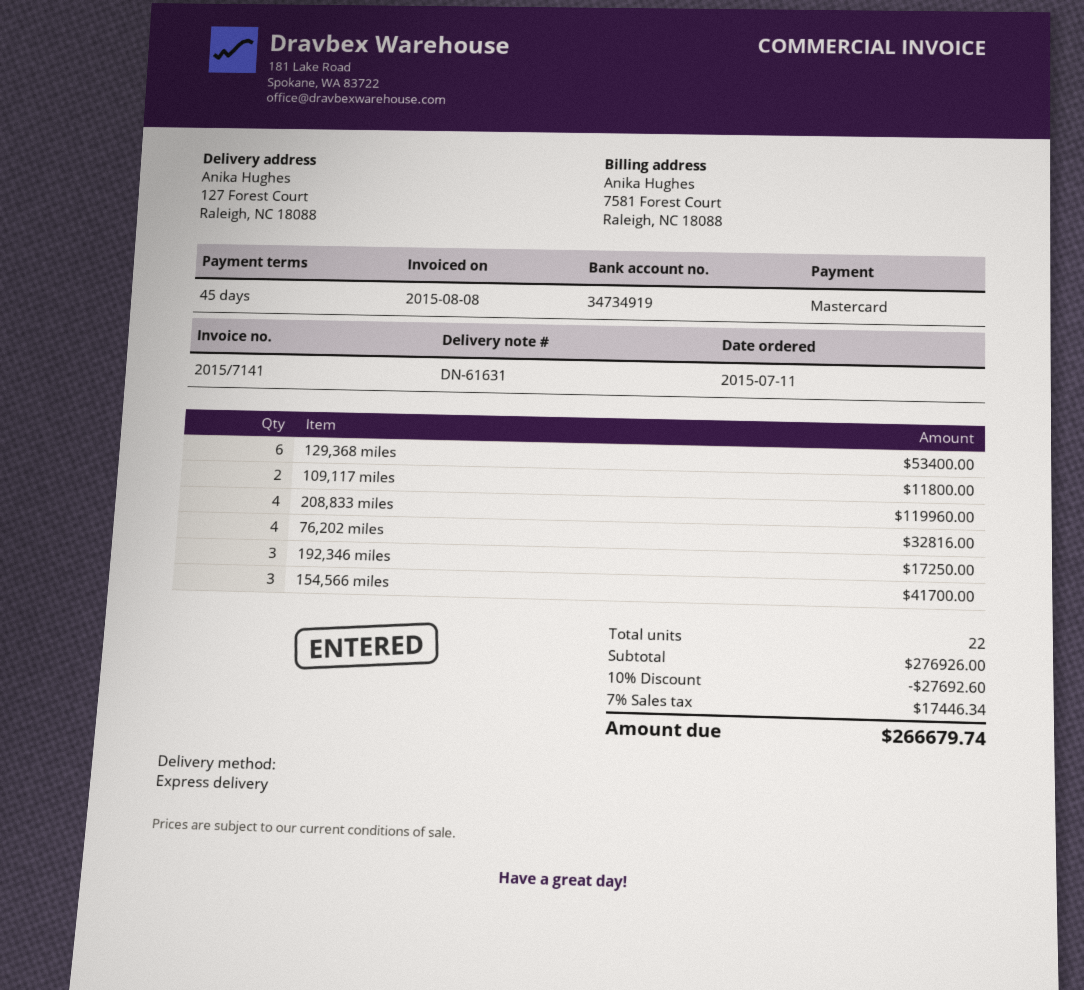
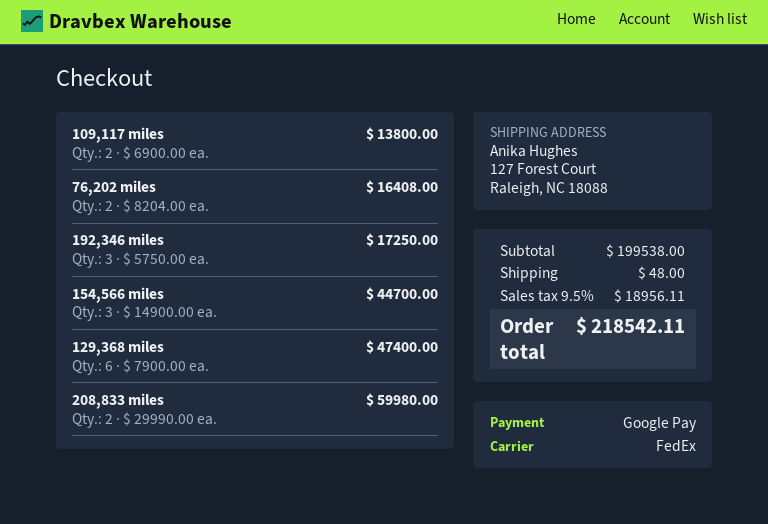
payment method: Mastercard -> Google Pay
shipping method: express -> FedEx
129,368 miles: 6 for 53400.00 -> 6 for 47400.00
109,117 miles: 2 for 11800.00 -> 2 for 13800.00
208,833 miles: 4 for 119960.00 -> 2 for 59980.00
76,202 miles: 4 for 32816.00 -> 2 for 16408.00
154,566 miles: 3 for 41700.00 -> 3 for 44700.00
subtotal: 276926.00 -> 199538.00
discount: 10% = 27692.60 -> none
shipping: none -> 48.00
tax: 7% = 17446.34 -> 9.5% = 18956.11
total: 266679.74 -> 218542.11

